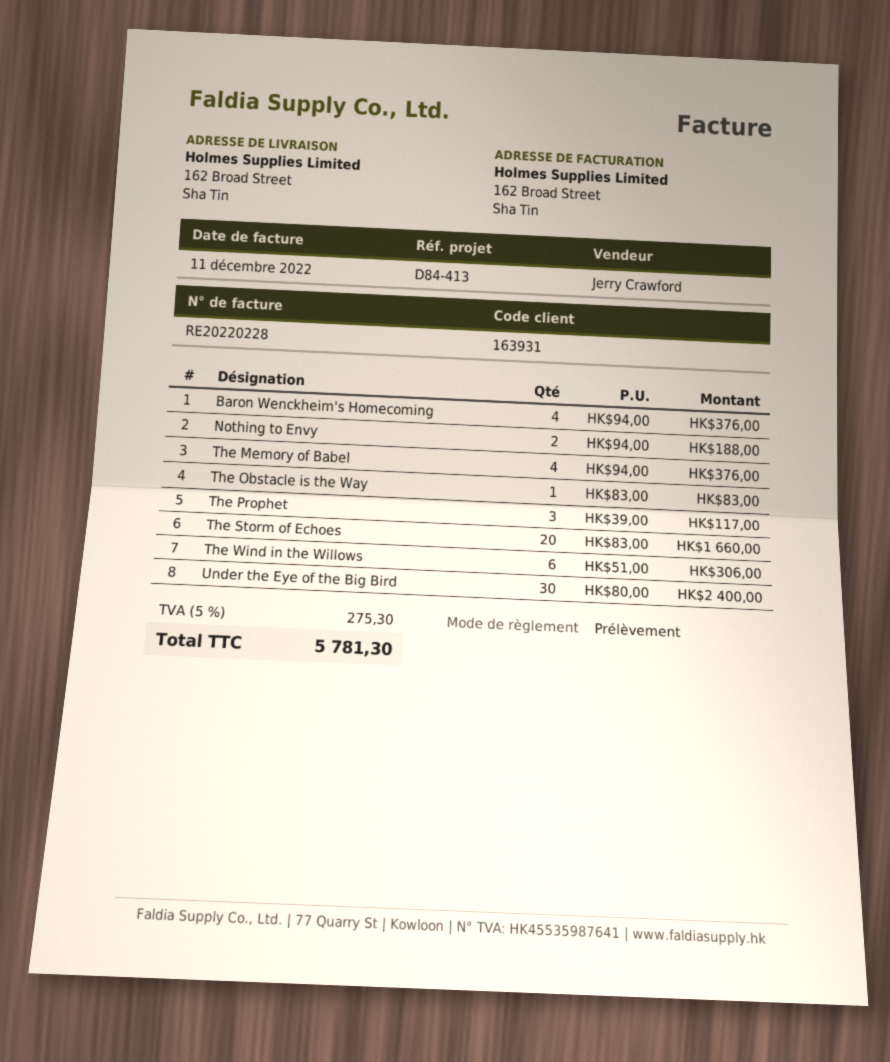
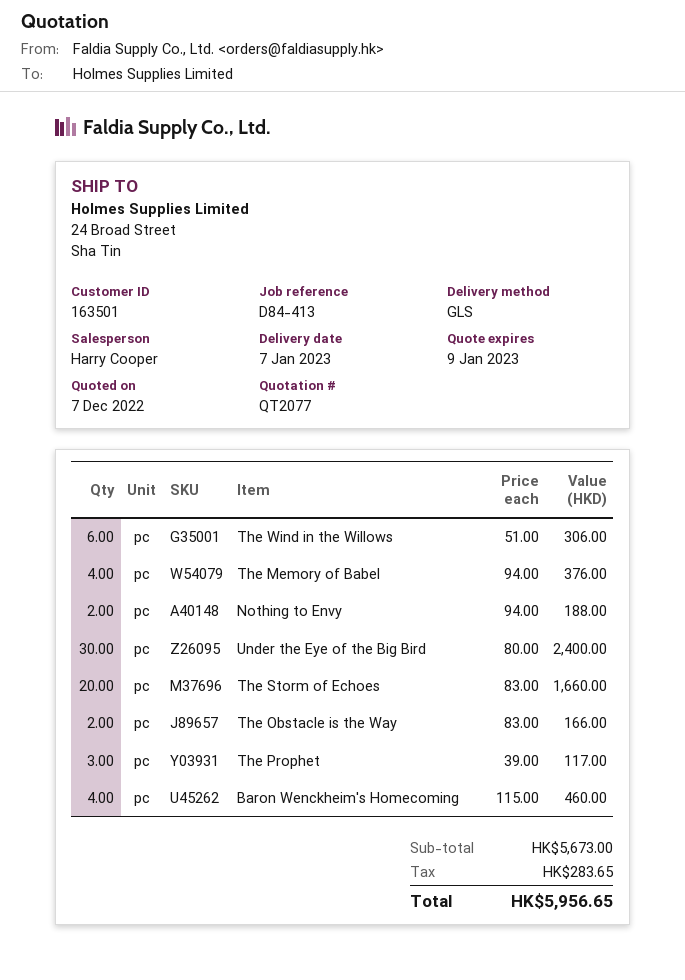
customer number: 163931 -> 163501
sales rep: Jerry Crawford -> Harry Cooper
ship to: 162 Broad Street, Sha Tin -> 24 Broad Street, Sha Tin
Baron Wenckheim's Homecoming: 4 x 94.00 = 376.00 -> 4 x 115.00 = 460.00
The Obstacle is the Way: 1 x 83.00 = 83.00 -> 2 x 83.00 = 166.00
tax: 275.30 -> 283.65
total: 5781.30 -> 5956.65

